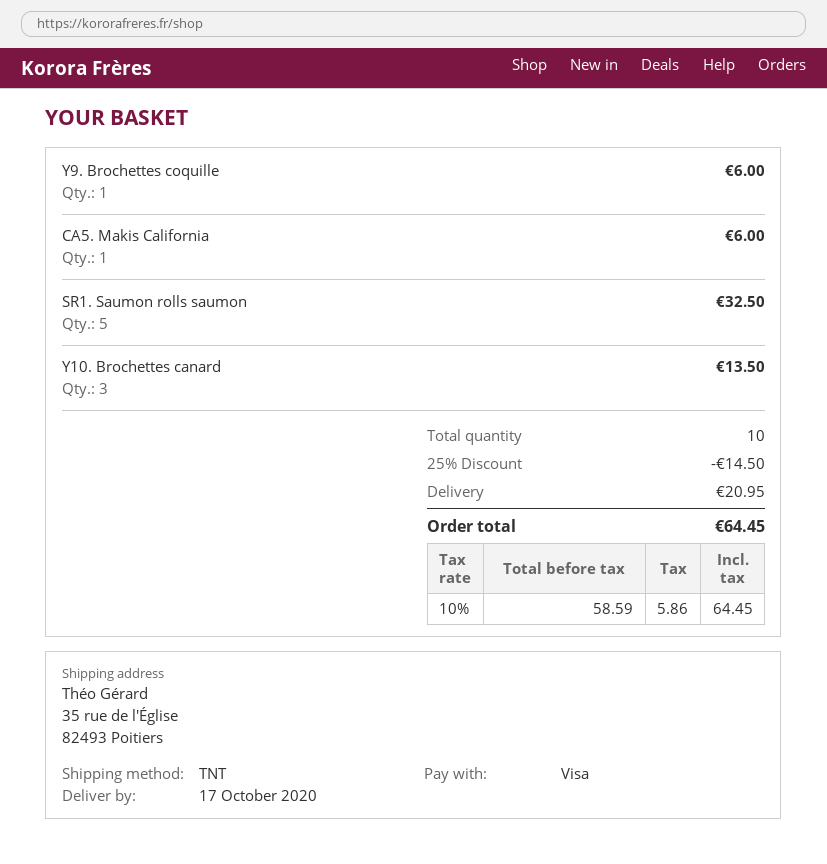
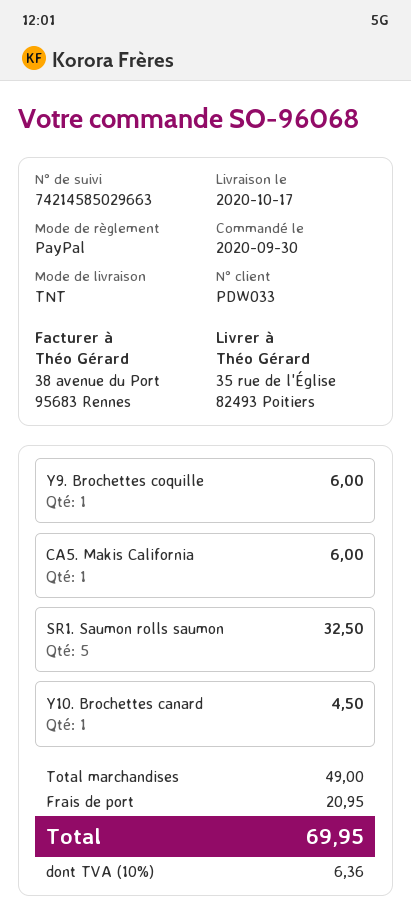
payment method: Visa -> PayPal
Y10. Brochettes canard: 3 for 13.50 -> 1 for 4.50
discount: 25% = 14.50 -> none
tax: 10% = 5.86 -> 10% = 6.36
total: 64.45 -> 69.95

